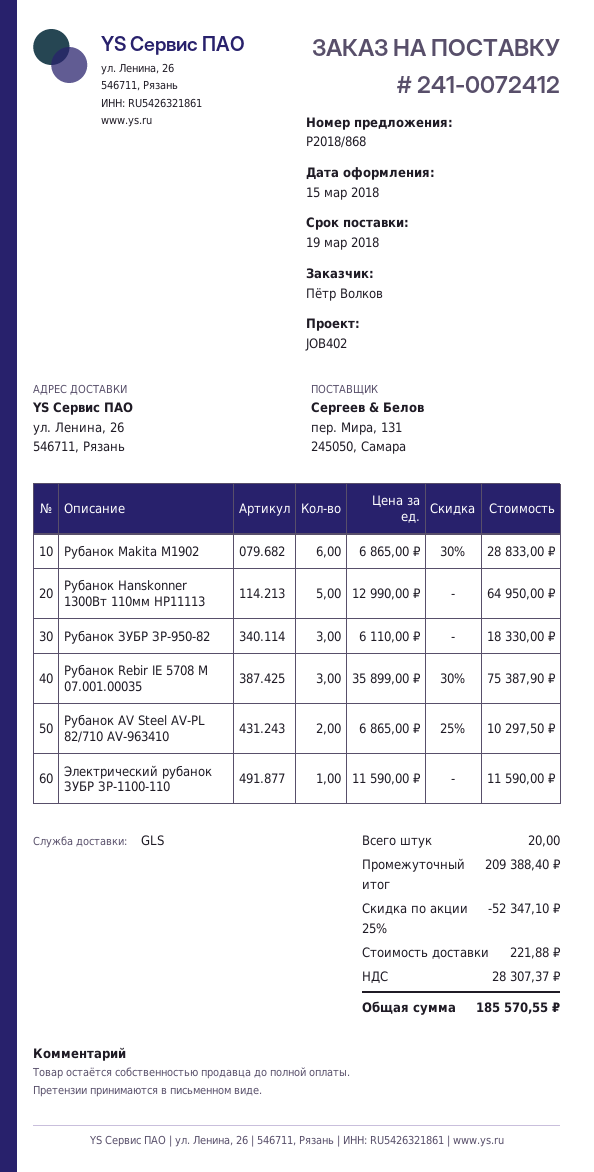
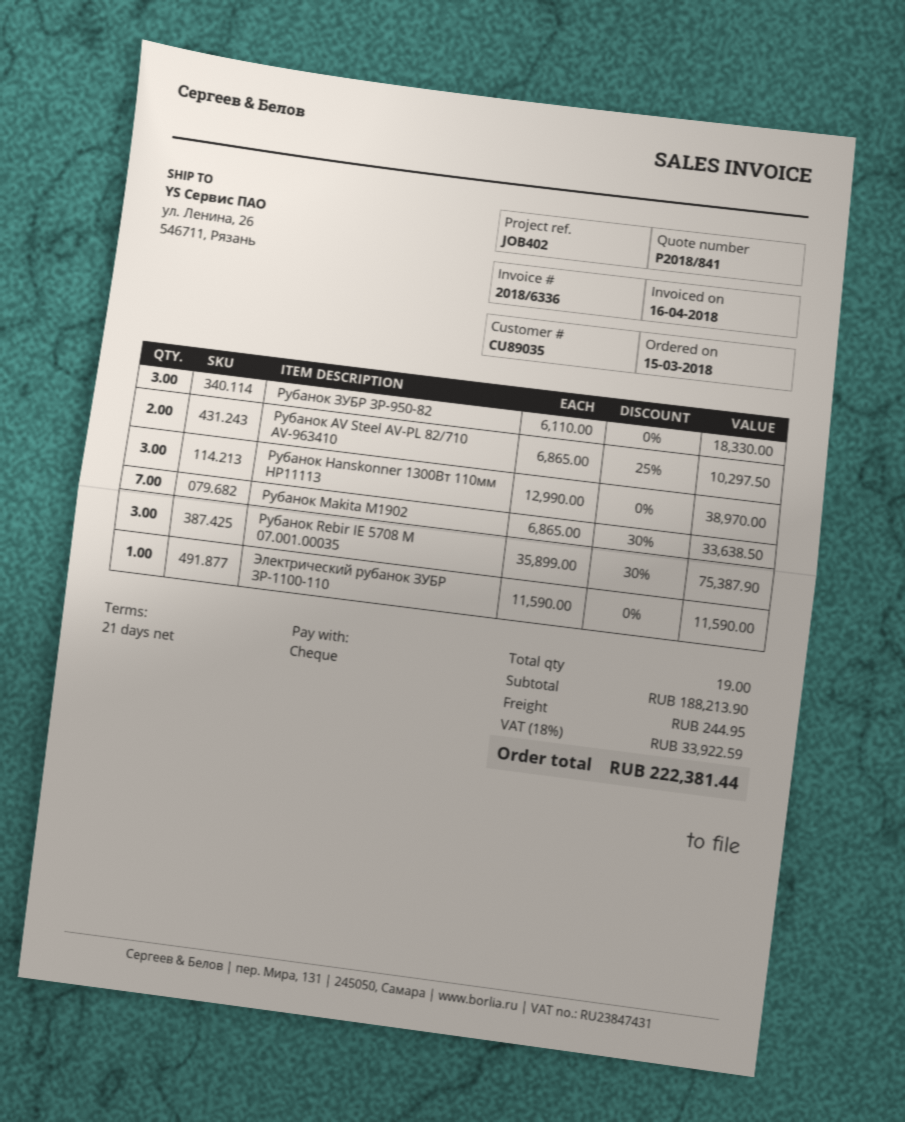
quote number: P2018/868 -> P2018/841
Рубанок Makita M1902: 6 x 6865.00 - 30% = 28833.00 -> 7 x 6865.00 - 30% = 33638.50
Рубанок Hanskonner 1300Вт 110мм HP11113: 5 x 12990.00 = 64950.00 -> 3 x 12990.00 = 38970.00
total quantity: 20 -> 19
subtotal: 209388.40 -> 188213.90
discount: 25% = 52347.10 -> none
shipping: 221.88 -> 244.95
tax: 28307.37 -> 33922.59
total: 185570.55 -> 222381.44

